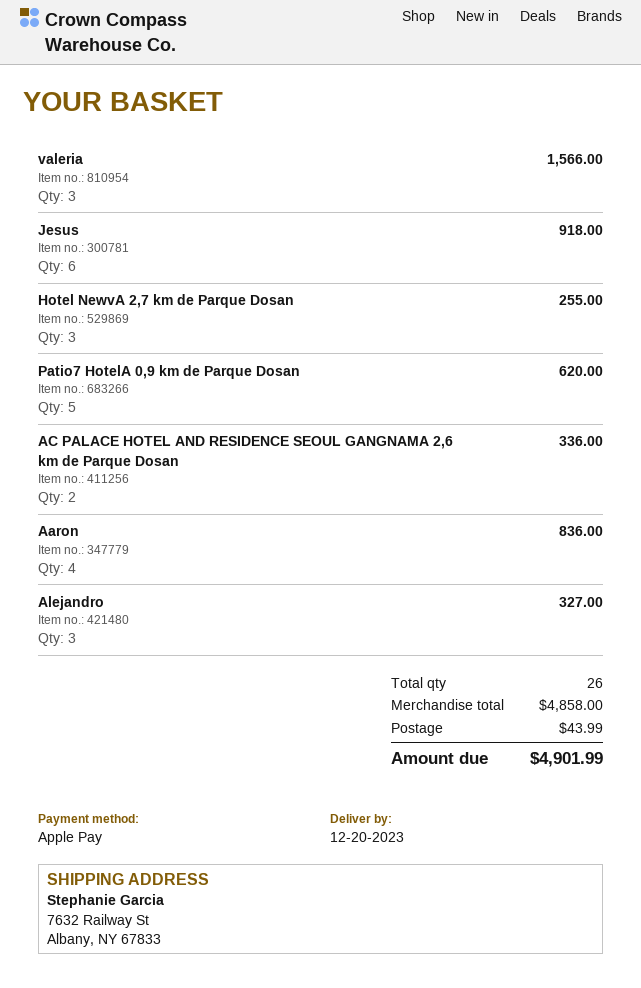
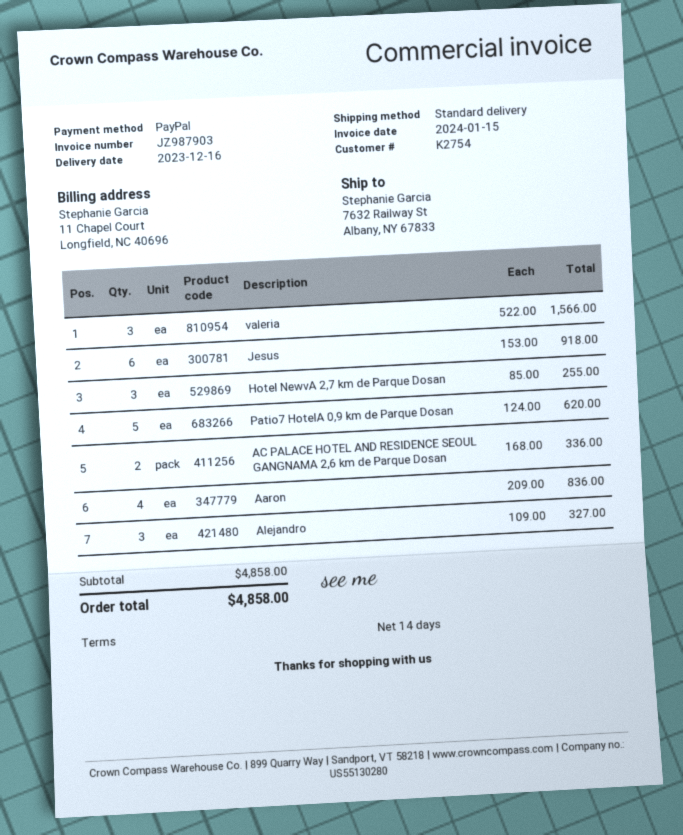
delivery date: 2023-12-20 -> 2023-12-16
payment method: Apple Pay -> PayPal
shipping: 43.99 -> none
total: 4901.99 -> 4858.00

